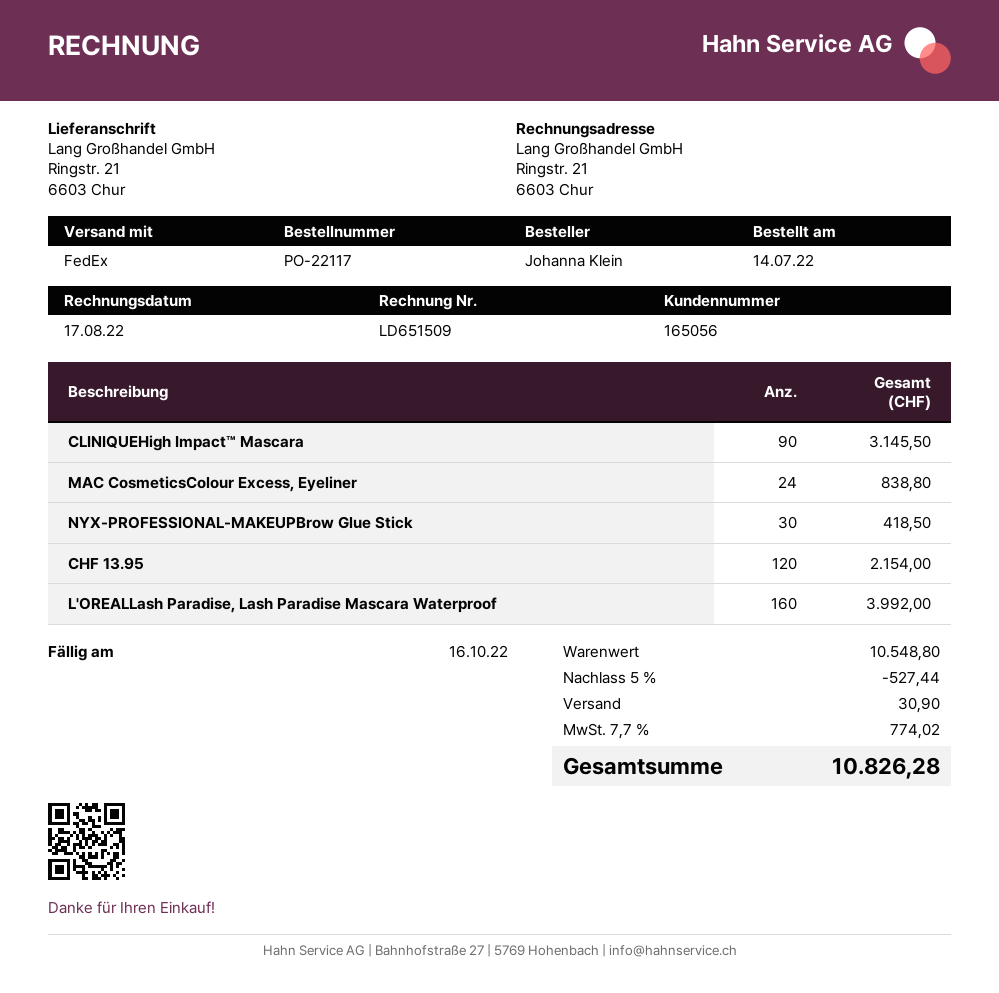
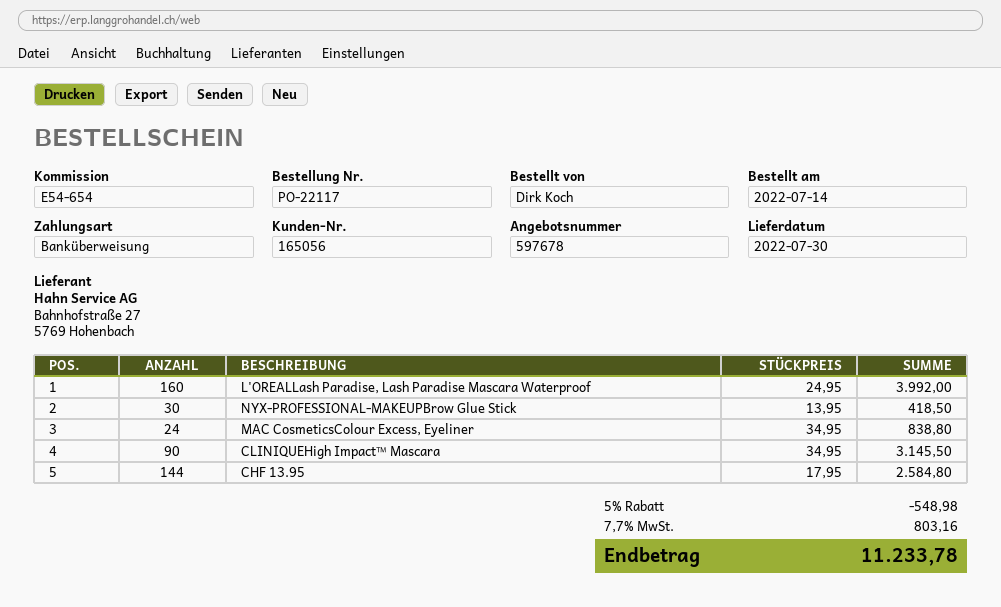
ordered by: Johanna Klein -> Dirk Koch
CHF 13.95: 120 for 2154.00 -> 144 for 2584.80
discount: 5% = 527.44 -> 5% = 548.98
shipping: 30.90 -> none
tax: 7.7% = 774.02 -> 7.7% = 803.16
total: 10826.28 -> 11233.78

